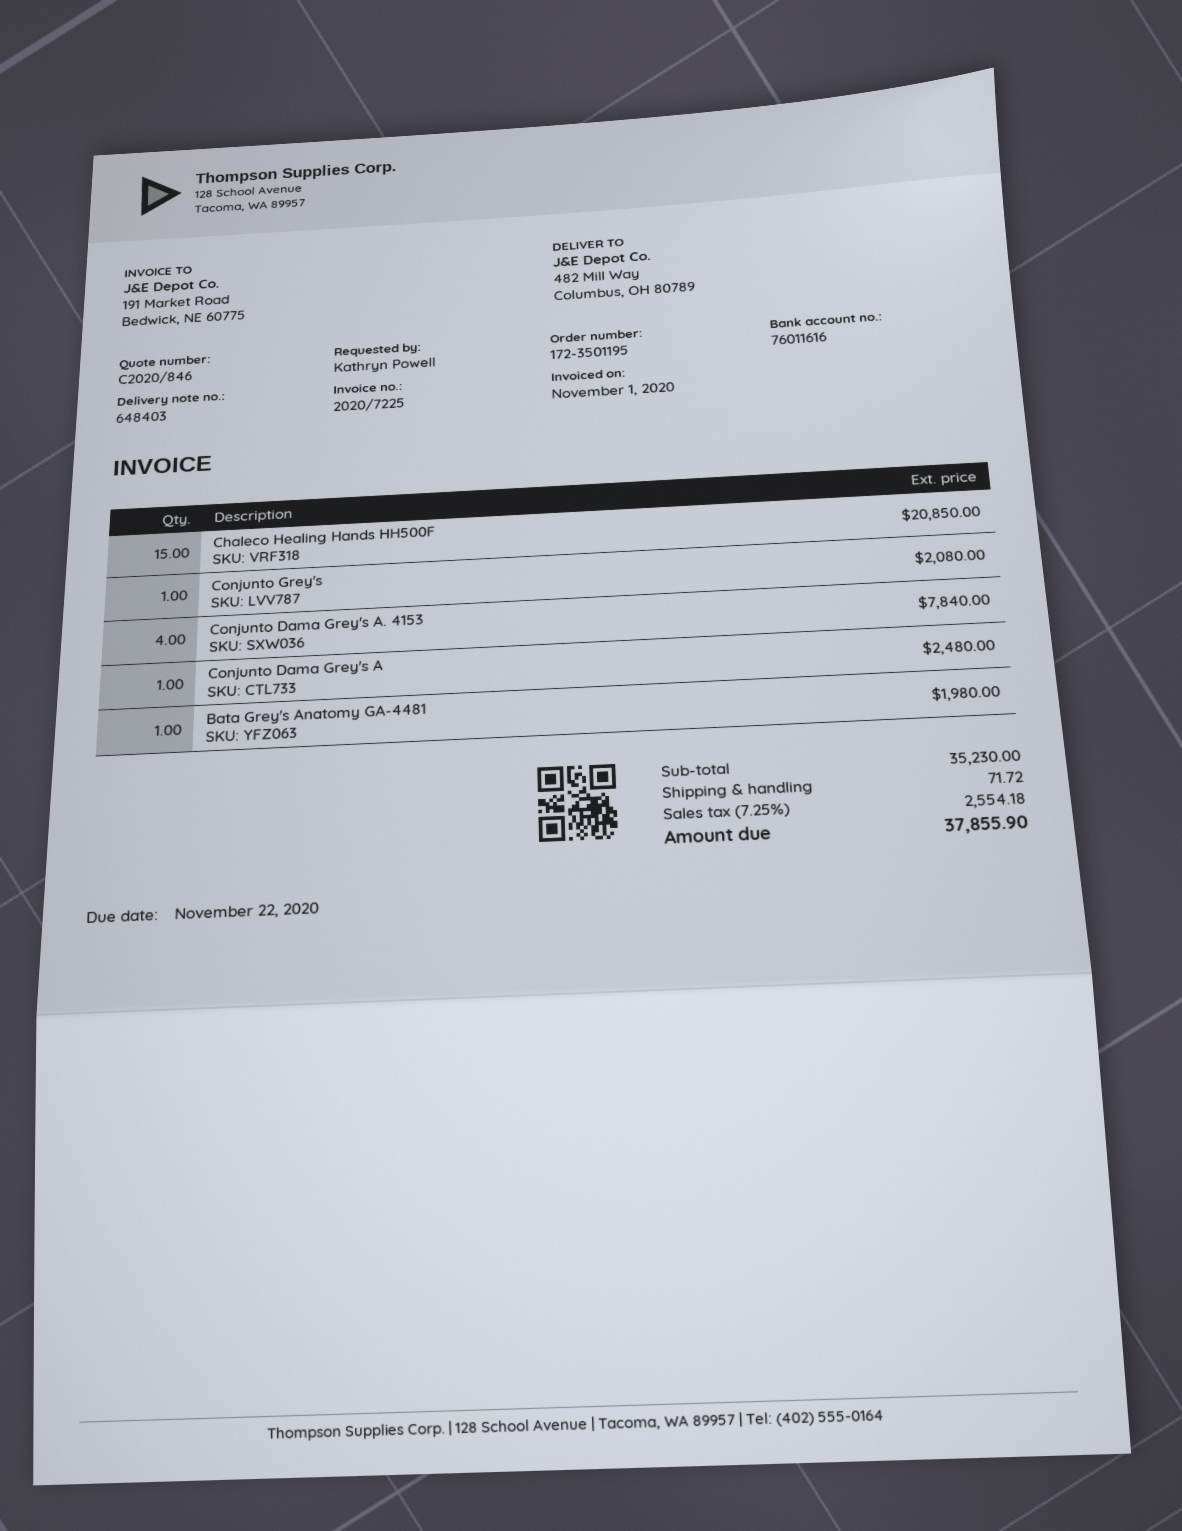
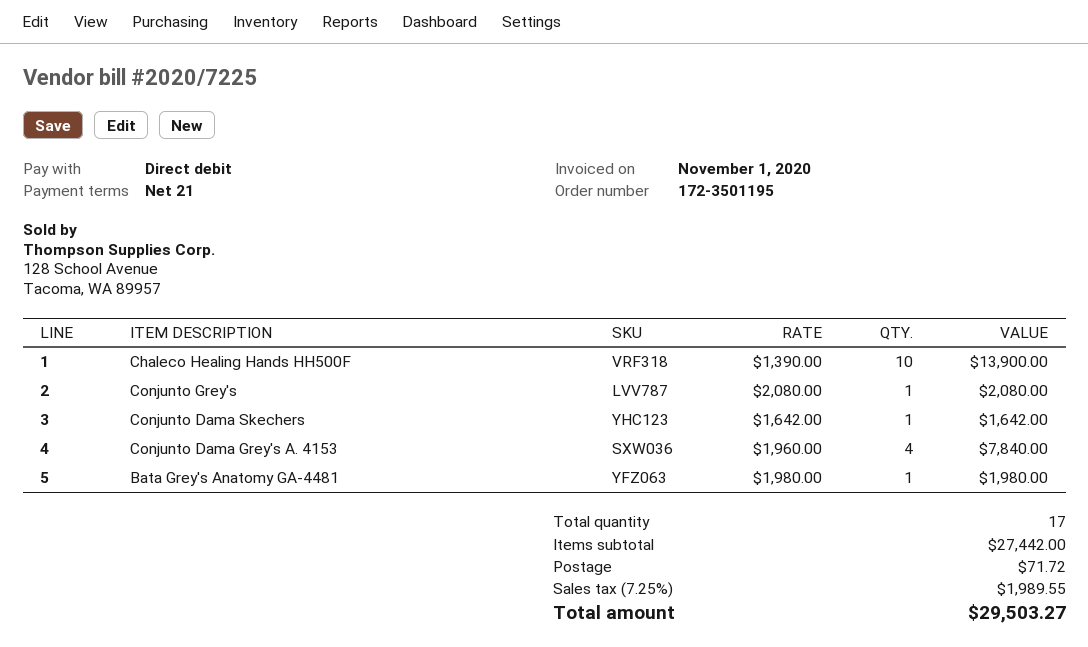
Chaleco Healing Hands HH500F: 15 for 20850.00 -> 10 for 13900.00
Conjunto Dama Grey's A: 1 for 2480.00 -> none
Conjunto Dama Skechers: none -> 1 for 1642.00
subtotal: 35230.00 -> 27442.00
tax: 7.25% = 2554.18 -> 7.25% = 1989.55
total: 37855.90 -> 29503.27

